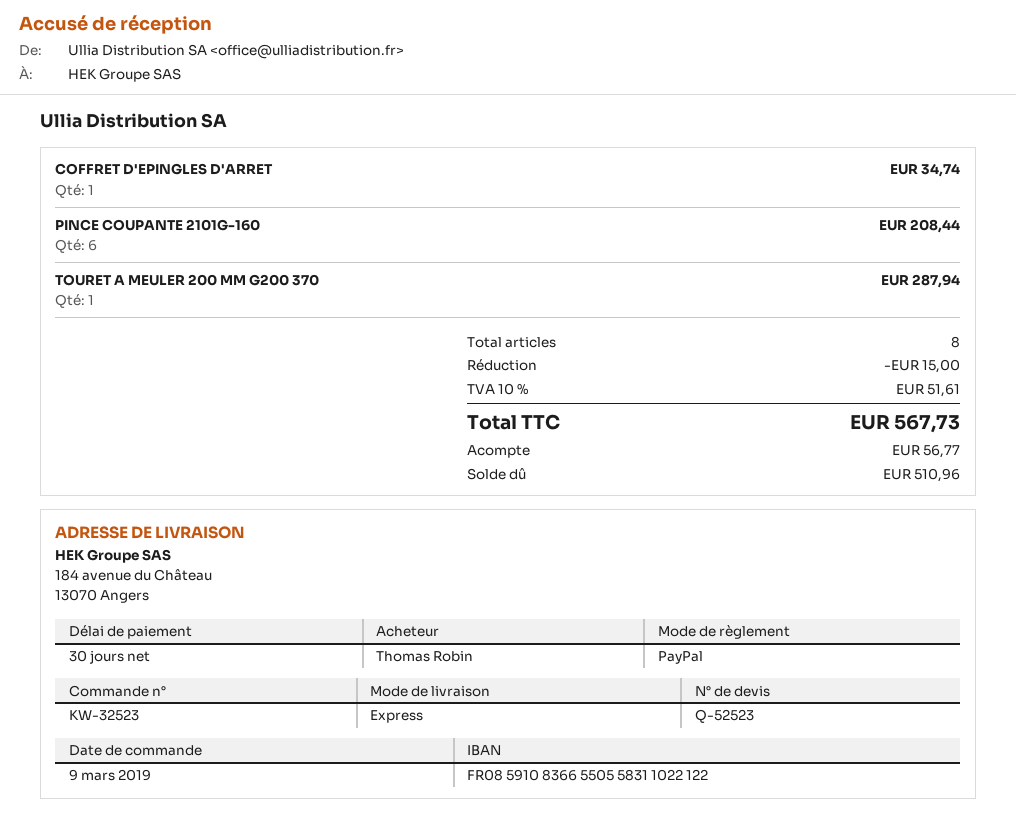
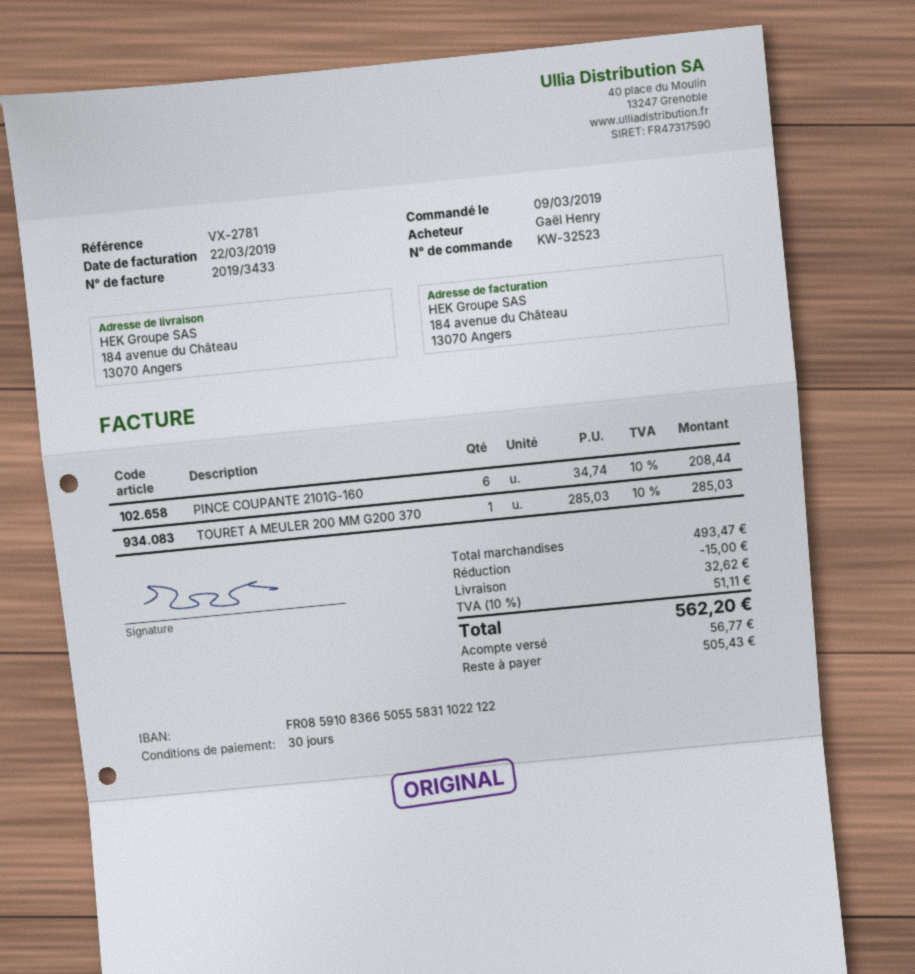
ordered by: Thomas Robin -> Gaël Henry
bank account: FR0859108366550558311022122 -> FR0859108366505558311022122
COFFRET D'EPINGLES D'ARRET: 1 for 34.74 -> none
TOURET A MEULER 200 MM G200 370: 1 for 287.94 -> 1 for 285.03
shipping: none -> 32.62
tax: 10% = 51.61 -> 10% = 51.11
total: 567.73 -> 562.20
balance: 510.96 -> 505.43

